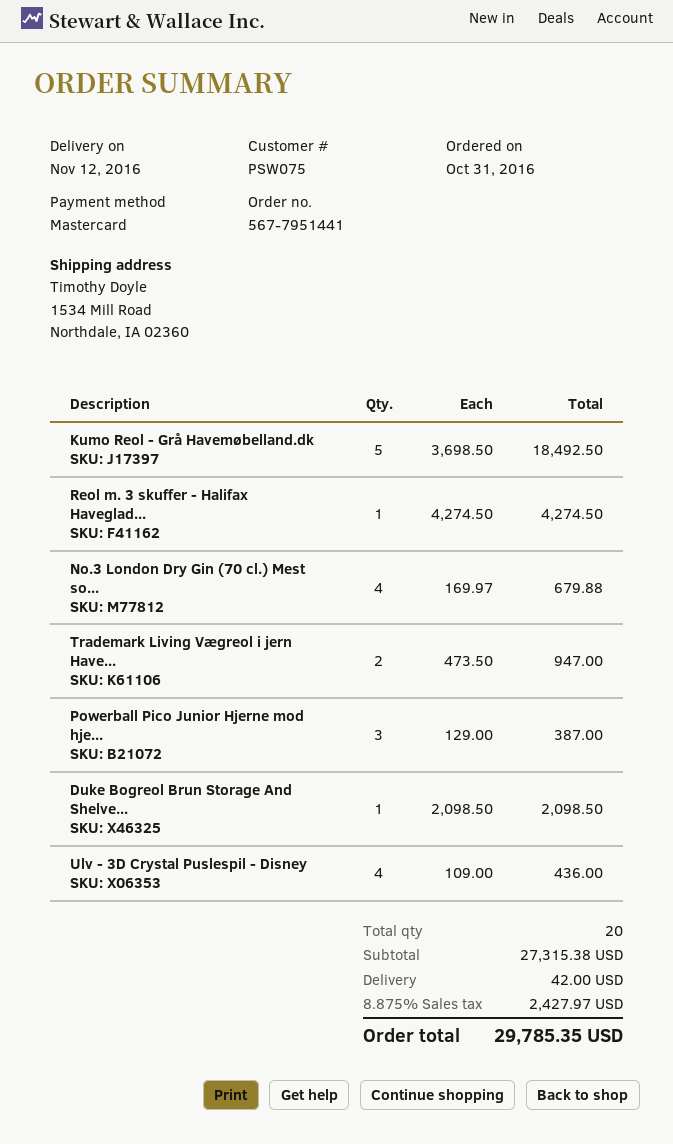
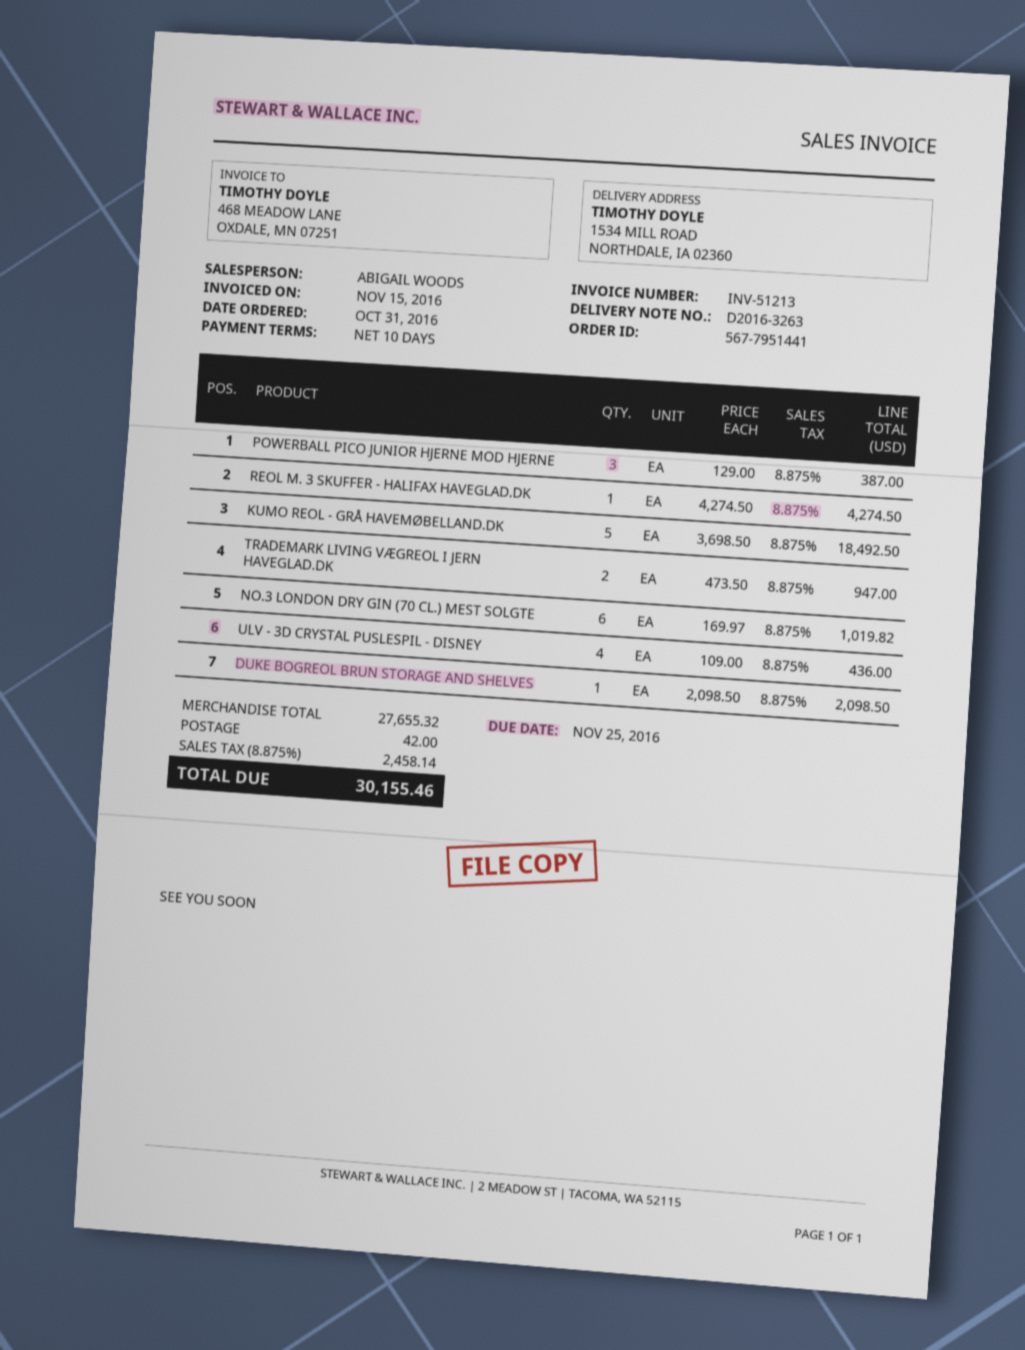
No.3 London Dry Gin (70 cl.) Mest so...: 4 x 169.97 = 679.88 -> 6 x 169.97 = 1019.82
subtotal: 27315.38 -> 27655.32
tax: 8.875% = 2427.97 -> 8.875% = 2458.14
total: 29785.35 -> 30155.46

